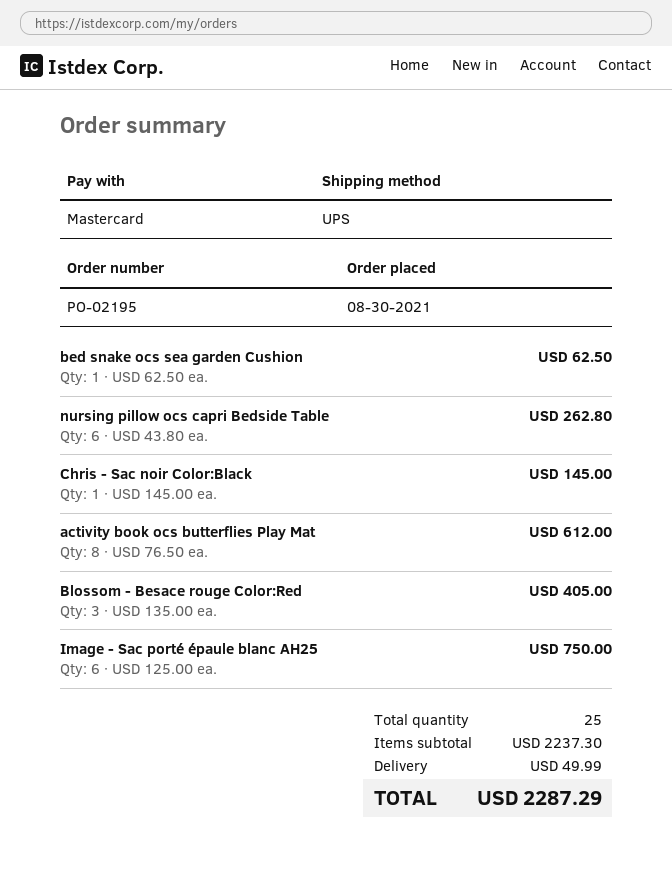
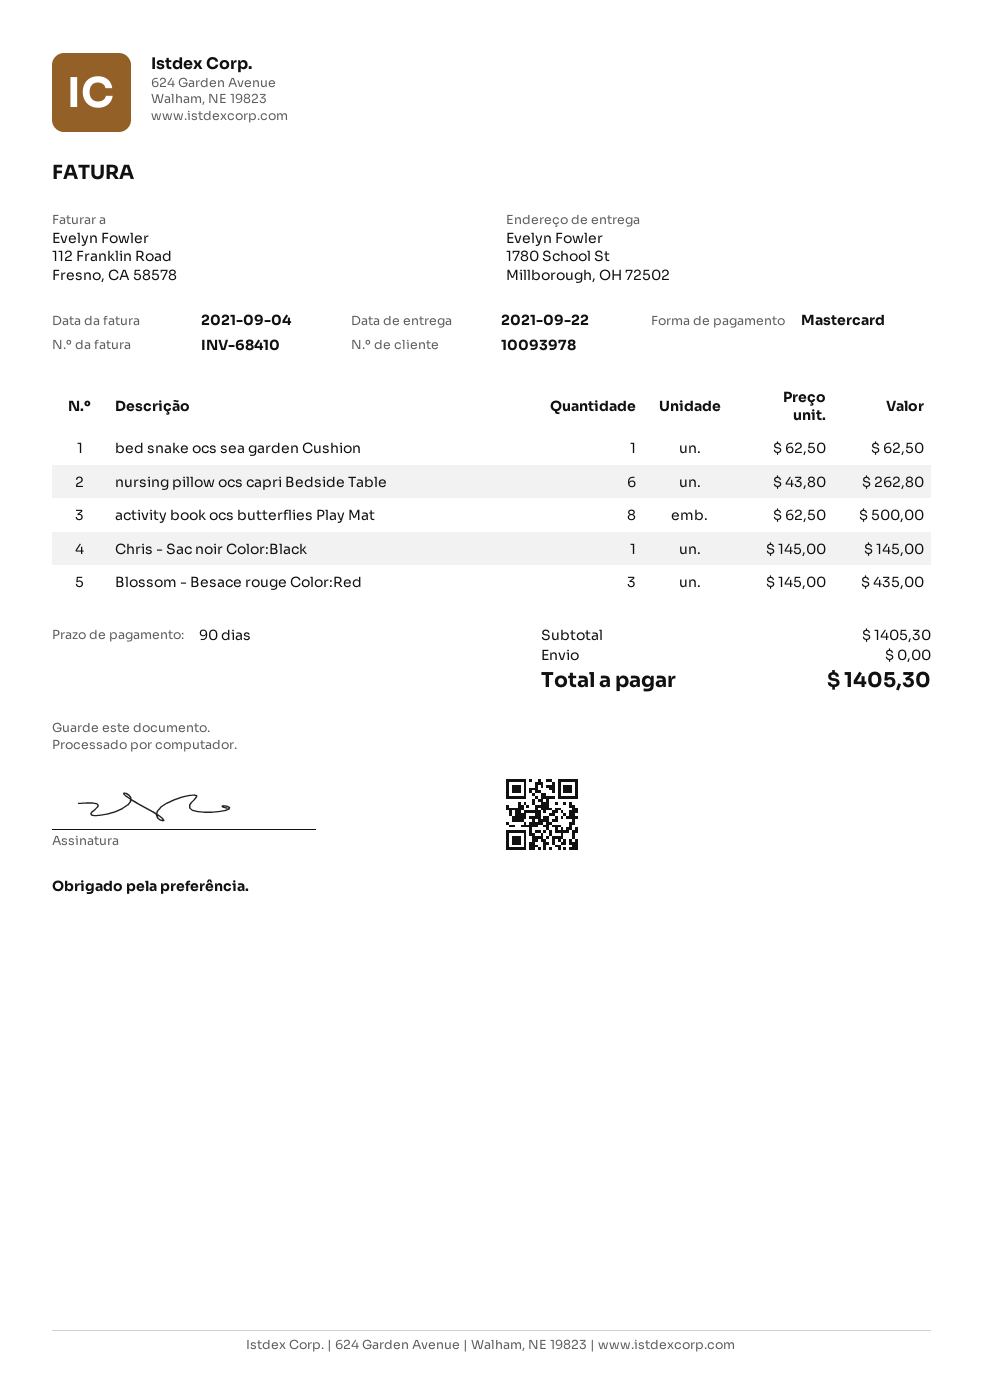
activity book ocs butterflies Play Mat: 8 x 76.50 = 612.00 -> 8 x 62.50 = 500.00
Blossom - Besace rouge Color:Red: 3 x 135.00 = 405.00 -> 3 x 145.00 = 435.00
Image - Sac porté épaule blanc AH25: 6 x 125.00 = 750.00 -> none
subtotal: 2237.30 -> 1405.30
shipping: 49.99 -> 0.00
total: 2287.29 -> 1405.30

